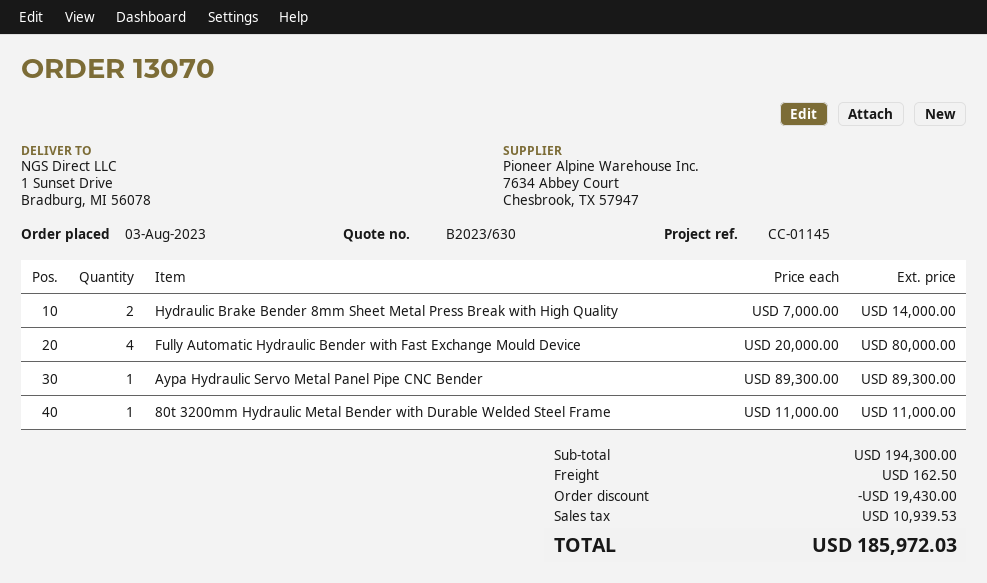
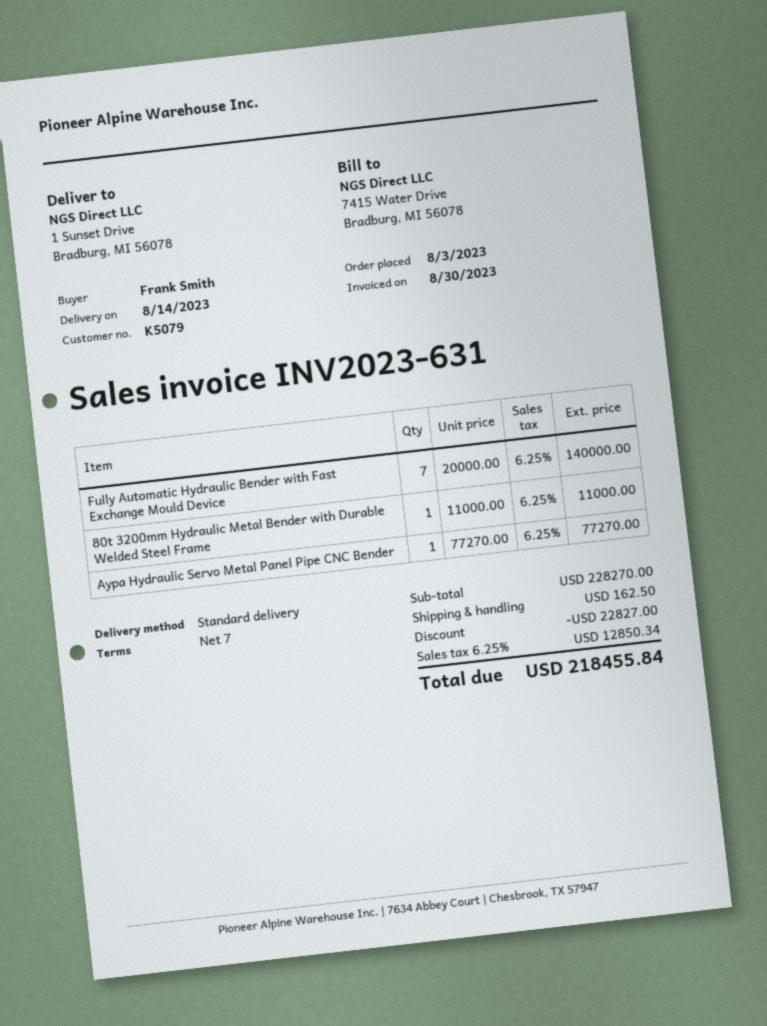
Hydraulic Brake Bender 8mm Sheet Metal Press Break with High Quality: 2 x 7000.00 = 14000.00 -> none
Fully Automatic Hydraulic Bender with Fast Exchange Mould Device: 4 x 20000.00 = 80000.00 -> 7 x 20000.00 = 140000.00
Aypa Hydraulic Servo Metal Panel Pipe CNC Bender: 1 x 89300.00 = 89300.00 -> 1 x 77270.00 = 77270.00
subtotal: 194300.00 -> 228270.00
discount: 19430.00 -> 22827.00
tax: 10939.53 -> 12850.34
total: 185972.03 -> 218455.84

